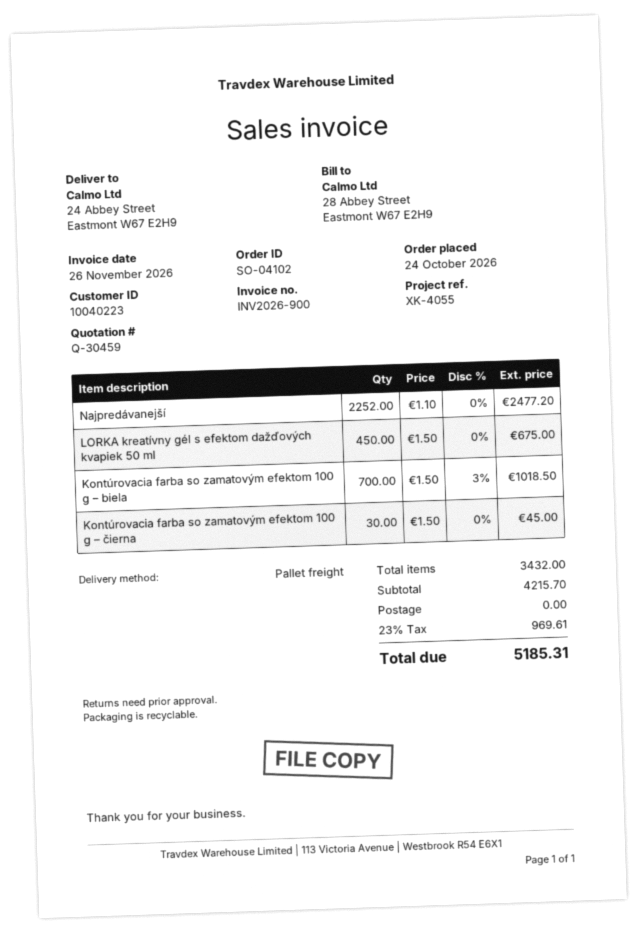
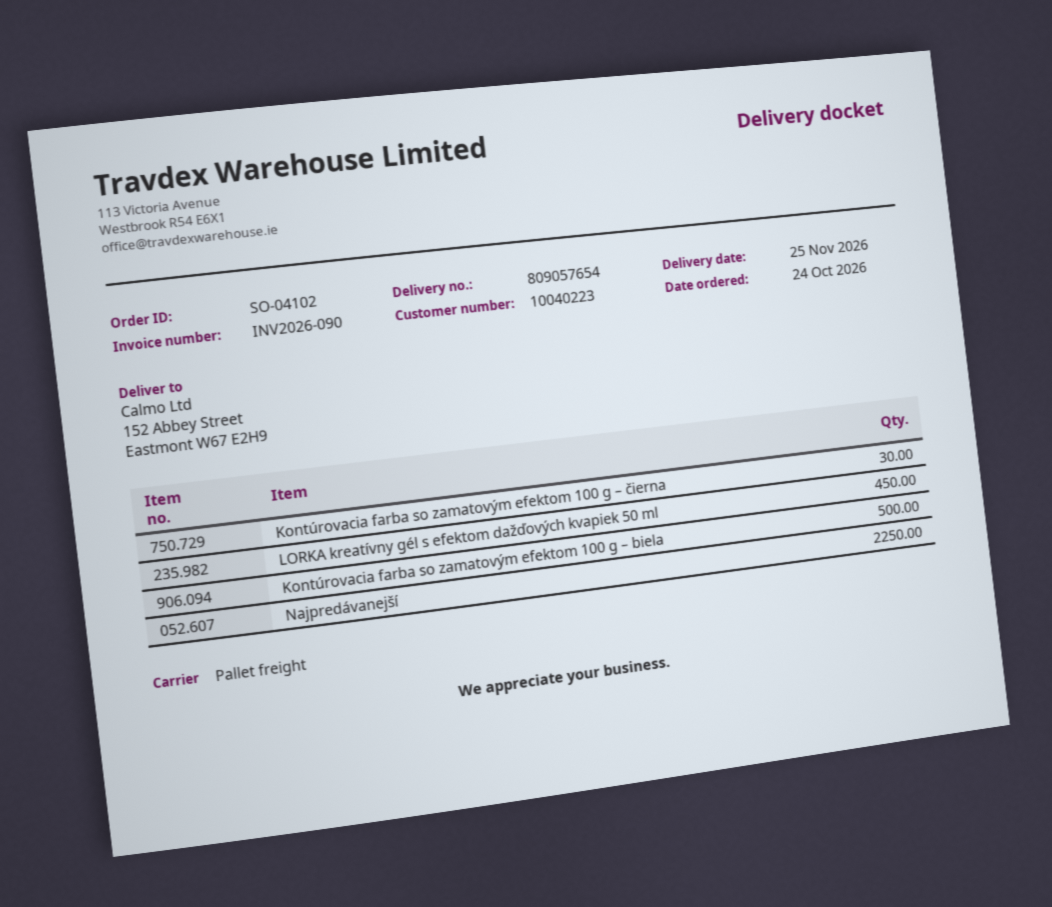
invoice number: INV2026-900 -> INV2026-090
ship to: 24 Abbey Street, Eastmont W67 E2H9 -> 152 Abbey Street, Eastmont W67 E2H9
Najpredávanejší: 2252 -> 2250
Kontúrovacia farba so zamatovým efektom 100 g – biela: 700 -> 500

